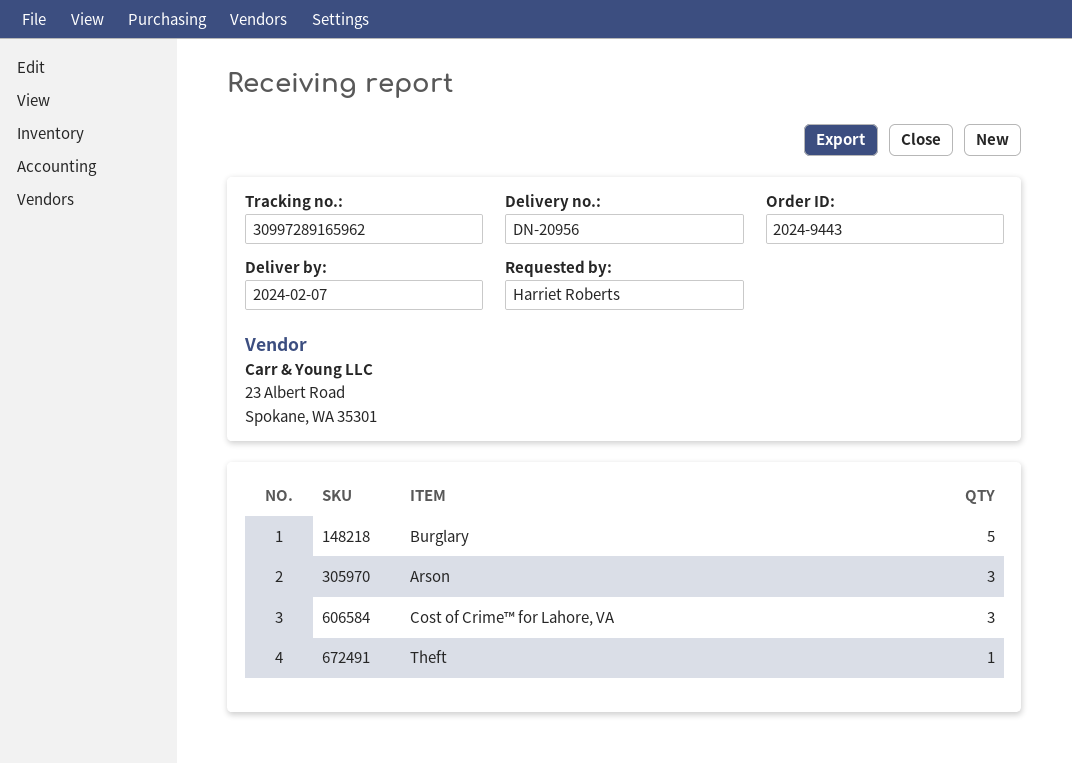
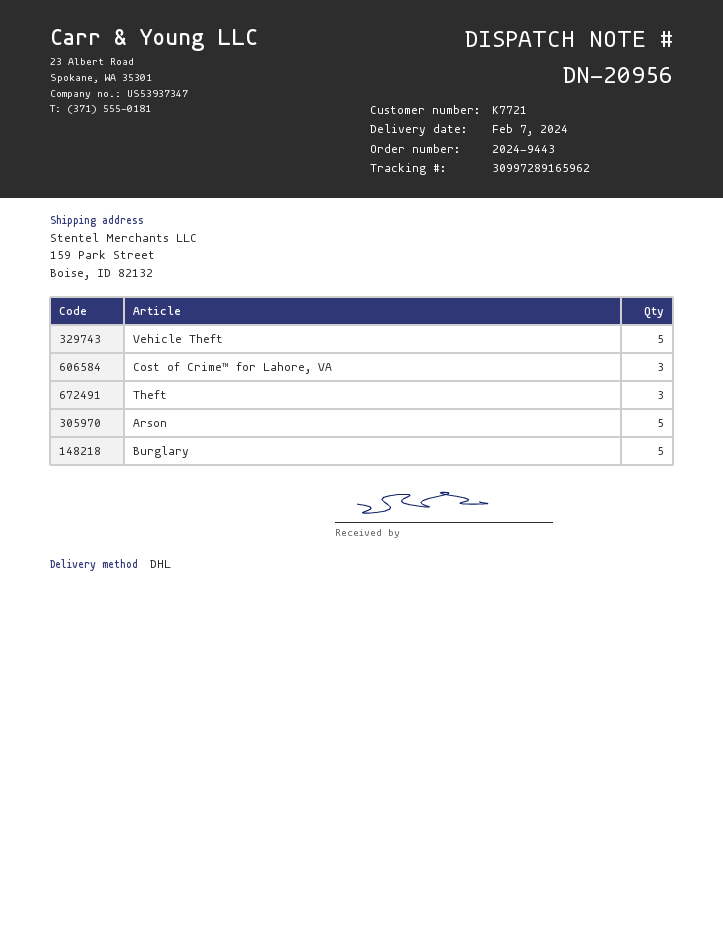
Arson: 3 -> 5
Theft: 1 -> 3
Vehicle Theft: none -> 5

